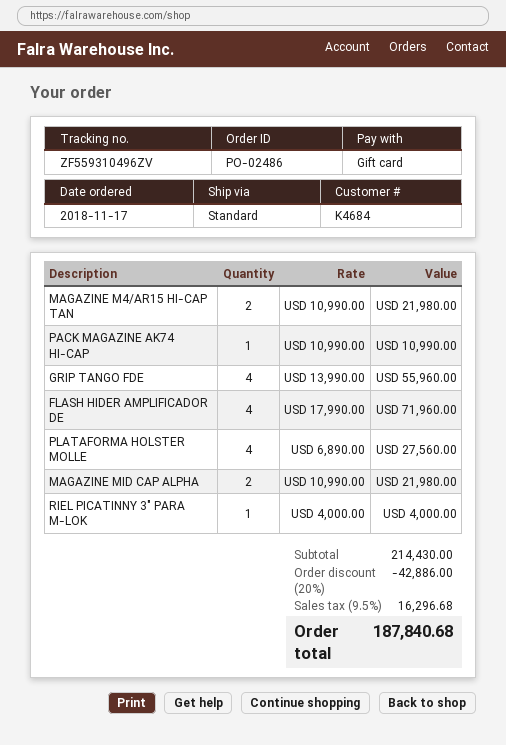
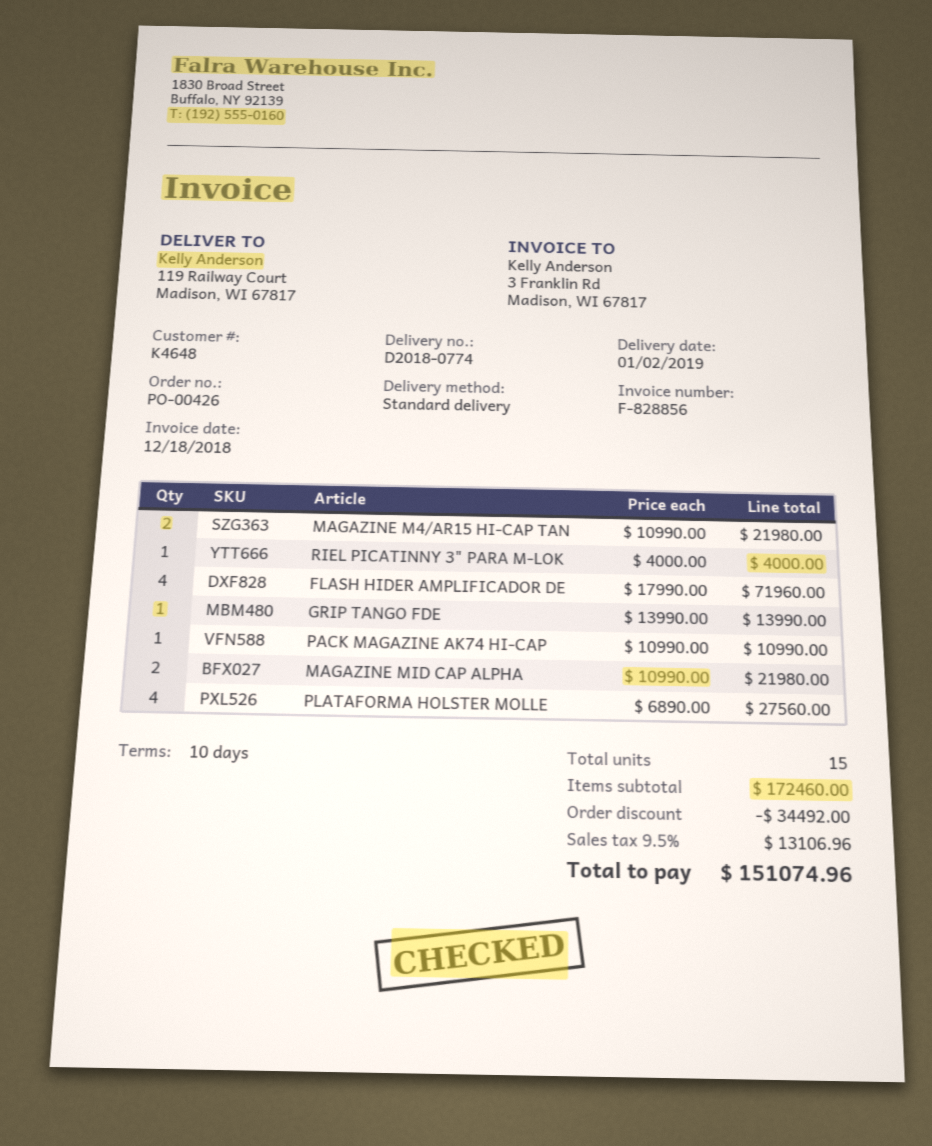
order number: PO-02486 -> PO-00426
customer number: K4684 -> K4648
GRIP TANGO FDE: 4 x 13990.00 = 55960.00 -> 1 x 13990.00 = 13990.00
subtotal: 214430.00 -> 172460.00
discount: 42886.00 -> 34492.00
tax: 9.5% = 16296.68 -> 9.5% = 13106.96
total: 187840.68 -> 151074.96

